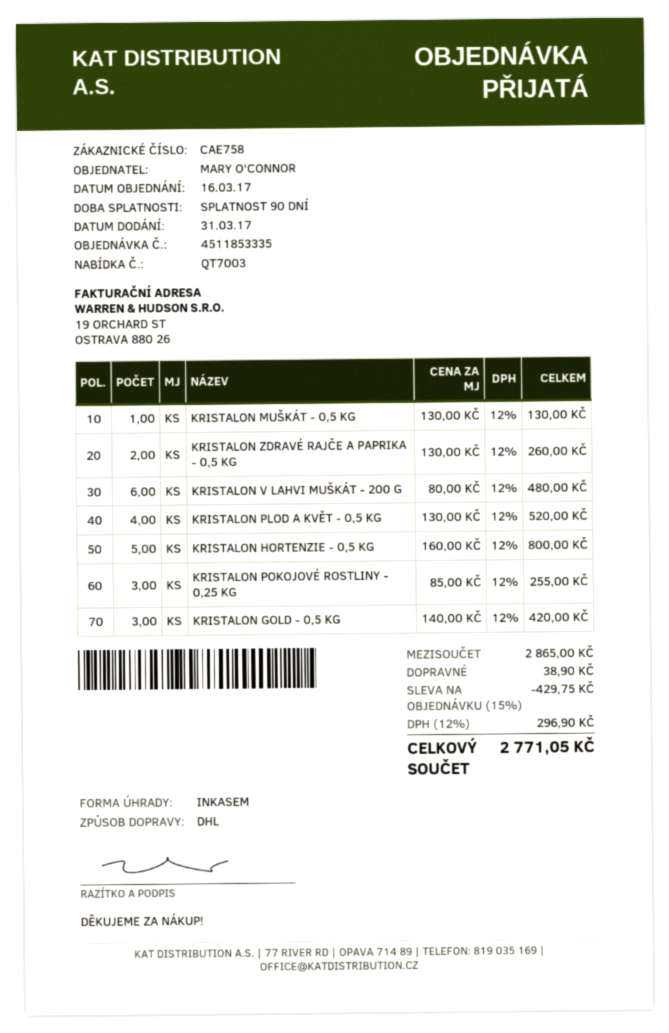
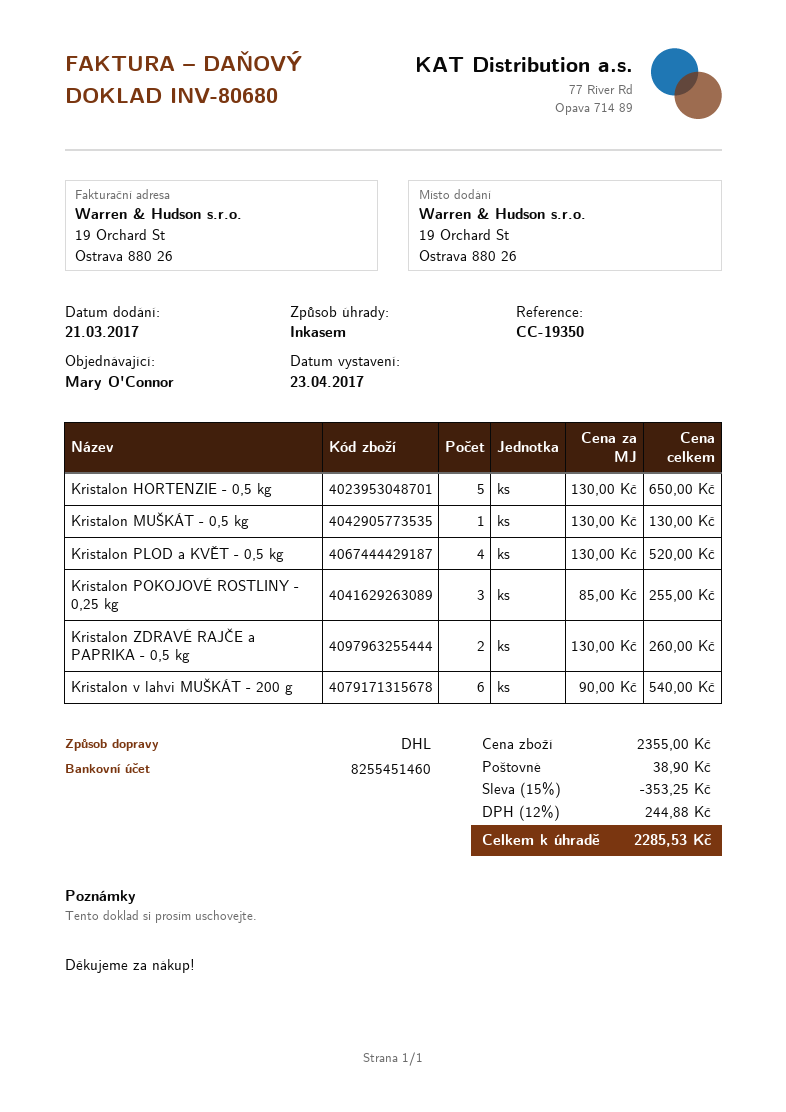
delivery date: 2017-03-31 -> 2017-03-21
KRISTALON V LAHVI MUŠKÁT - 200 G: 6 x 80.00 = 480.00 -> 6 x 90.00 = 540.00
KRISTALON HORTENZIE - 0,5 KG: 5 x 160.00 = 800.00 -> 5 x 130.00 = 650.00
KRISTALON GOLD - 0,5 KG: 3 x 140.00 = 420.00 -> none
subtotal: 2865.00 -> 2355.00
discount: 15% = 429.75 -> 15% = 353.25
tax: 12% = 296.90 -> 12% = 244.88
total: 2771.05 -> 2285.53

